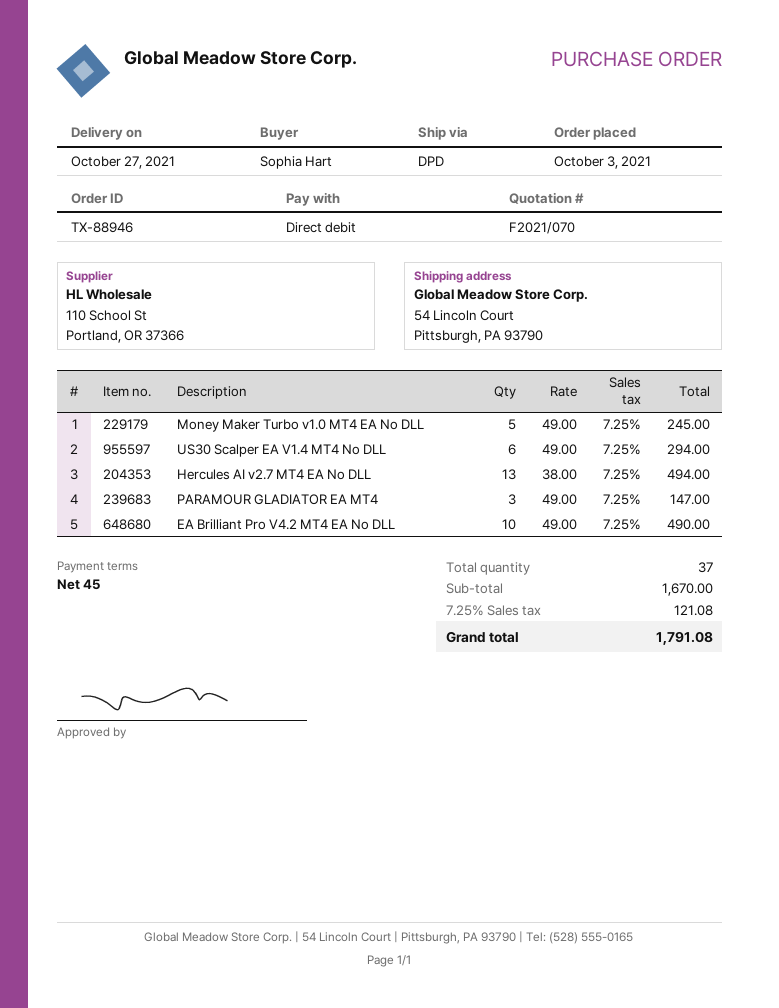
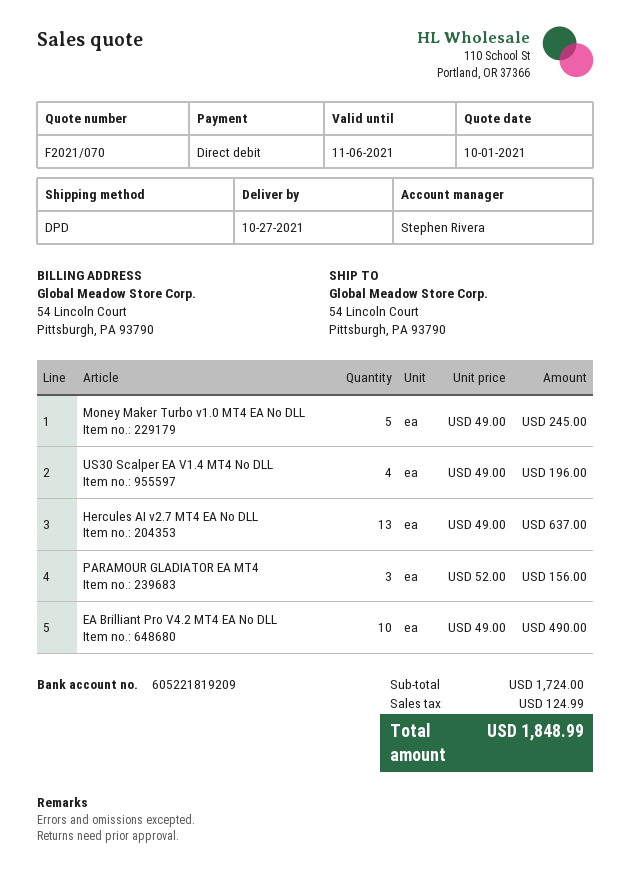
US30 Scalper EA V1.4 MT4 No DLL: 6 x 49.00 = 294.00 -> 4 x 49.00 = 196.00
Hercules AI v2.7 MT4 EA No DLL: 13 x 38.00 = 494.00 -> 13 x 49.00 = 637.00
PARAMOUR GLADIATOR EA MT4: 3 x 49.00 = 147.00 -> 3 x 52.00 = 156.00
subtotal: 1670.00 -> 1724.00
tax: 121.08 -> 124.99
total: 1791.08 -> 1848.99

